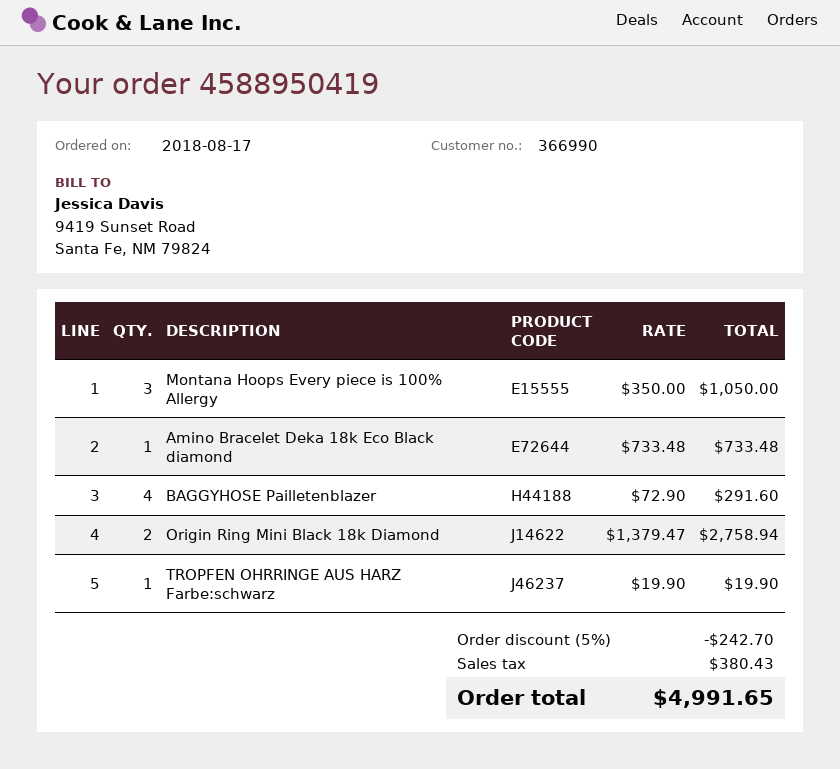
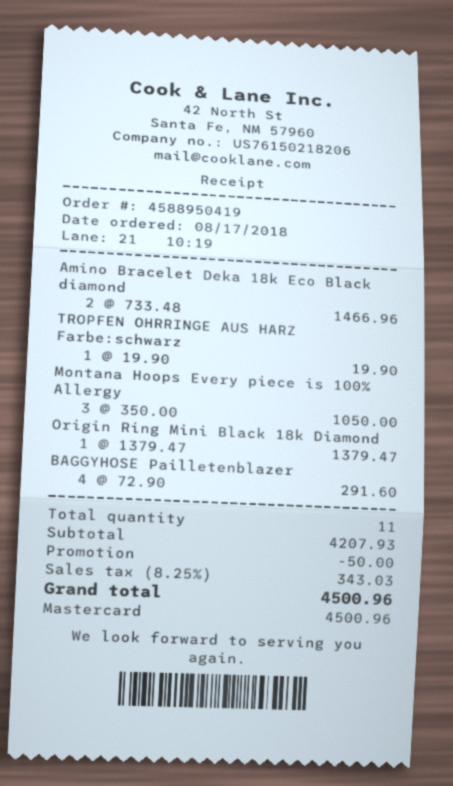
Amino Bracelet Deka 18k Eco Black diamond: 1 x 733.48 = 733.48 -> 2 x 733.48 = 1466.96
Origin Ring Mini Black 18k Diamond: 2 x 1379.47 = 2758.94 -> 1 x 1379.47 = 1379.47
discount: 242.70 -> 50.00
tax: 380.43 -> 343.03
total: 4991.65 -> 4500.96

